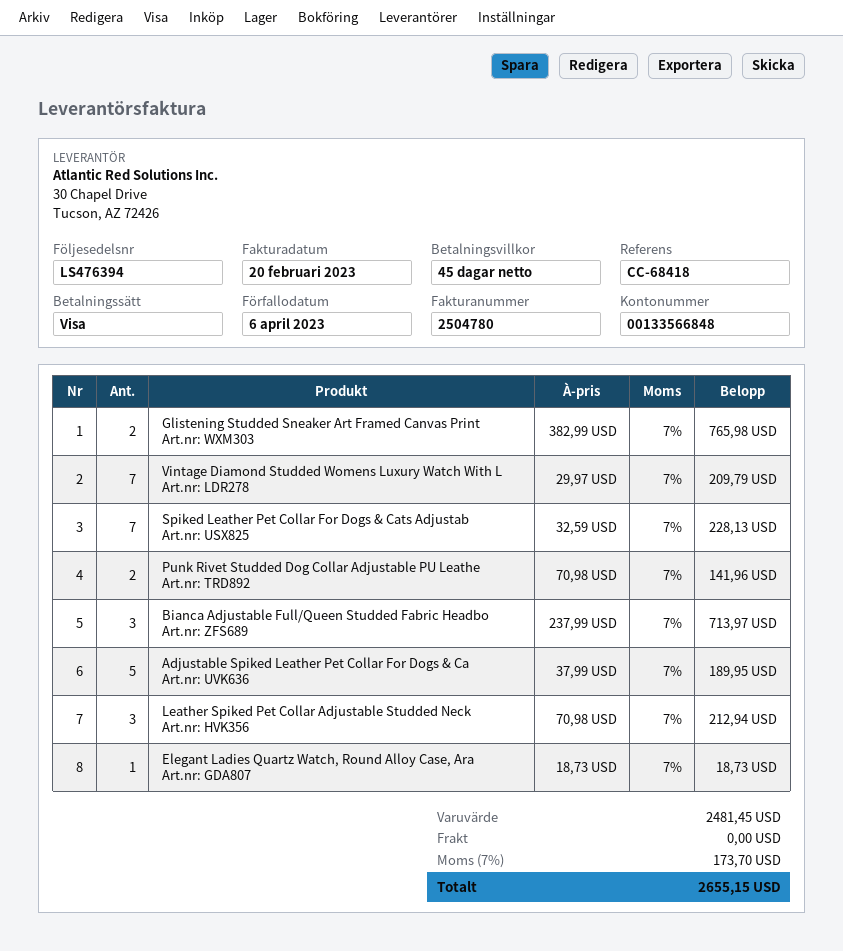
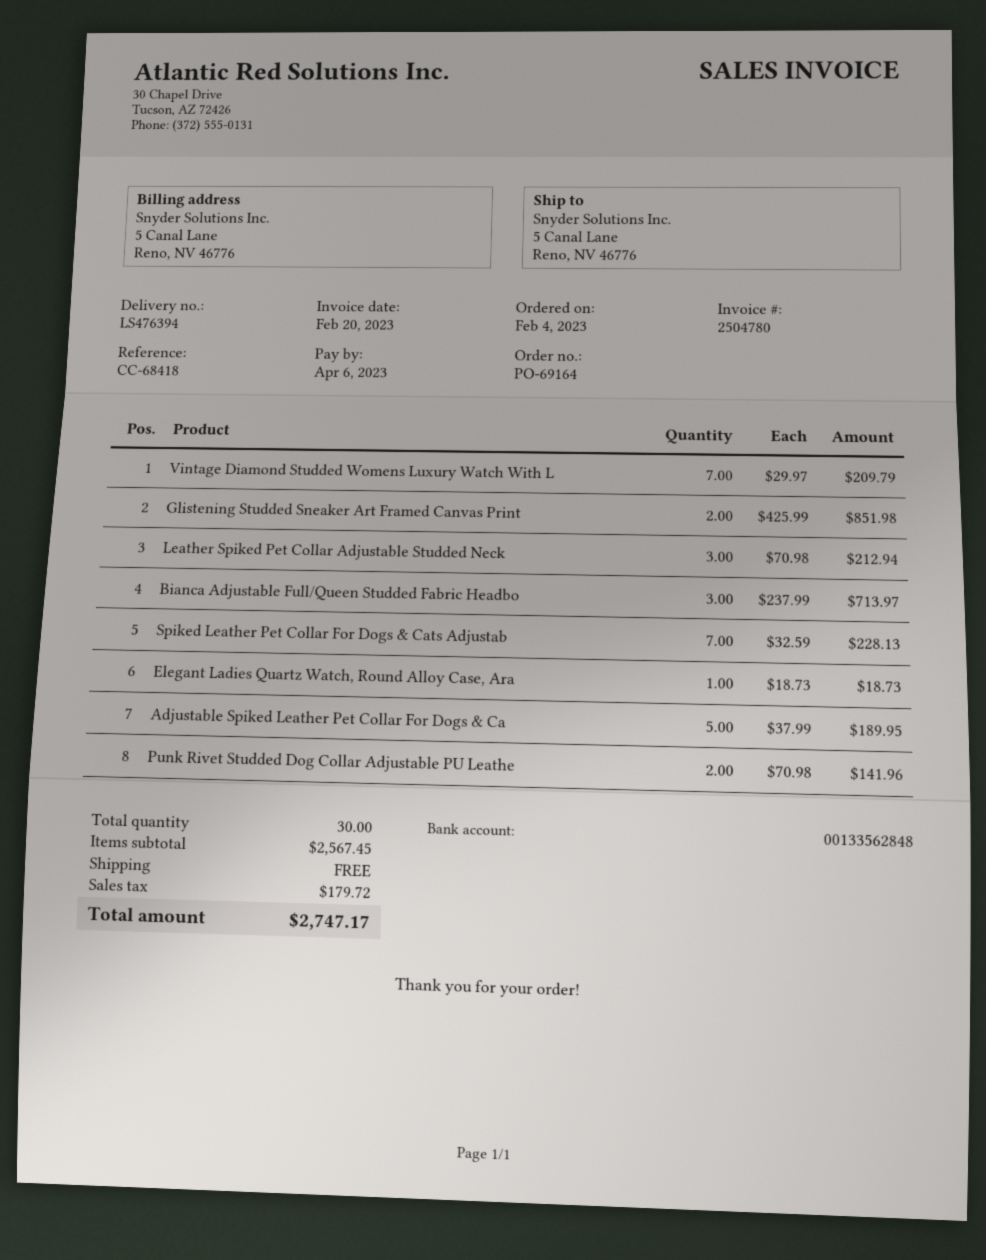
bank account: 00133566848 -> 00133562848
Glistening Studded Sneaker Art Framed Canvas Print: 2 x 382.99 = 765.98 -> 2 x 425.99 = 851.98
subtotal: 2481.45 -> 2567.45
tax: 173.70 -> 179.72
total: 2655.15 -> 2747.17

